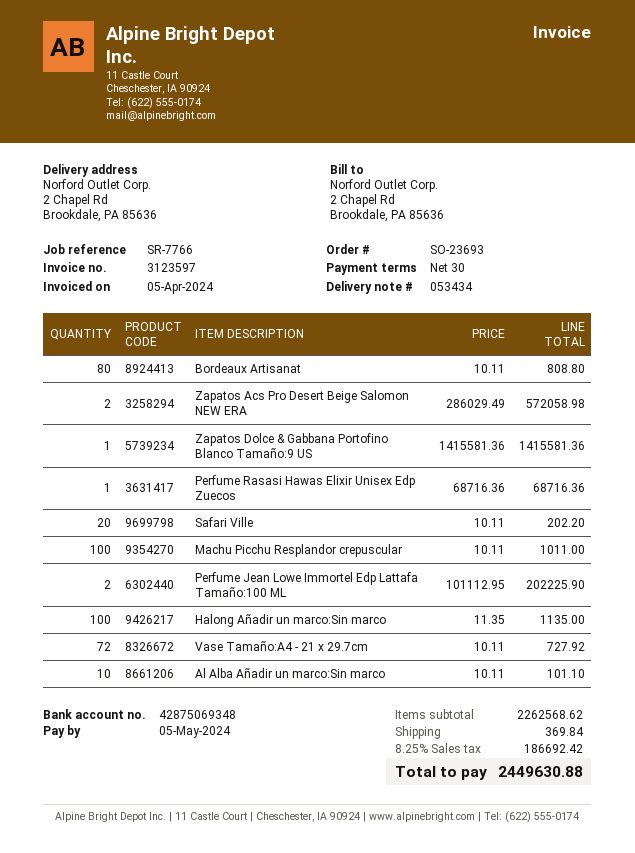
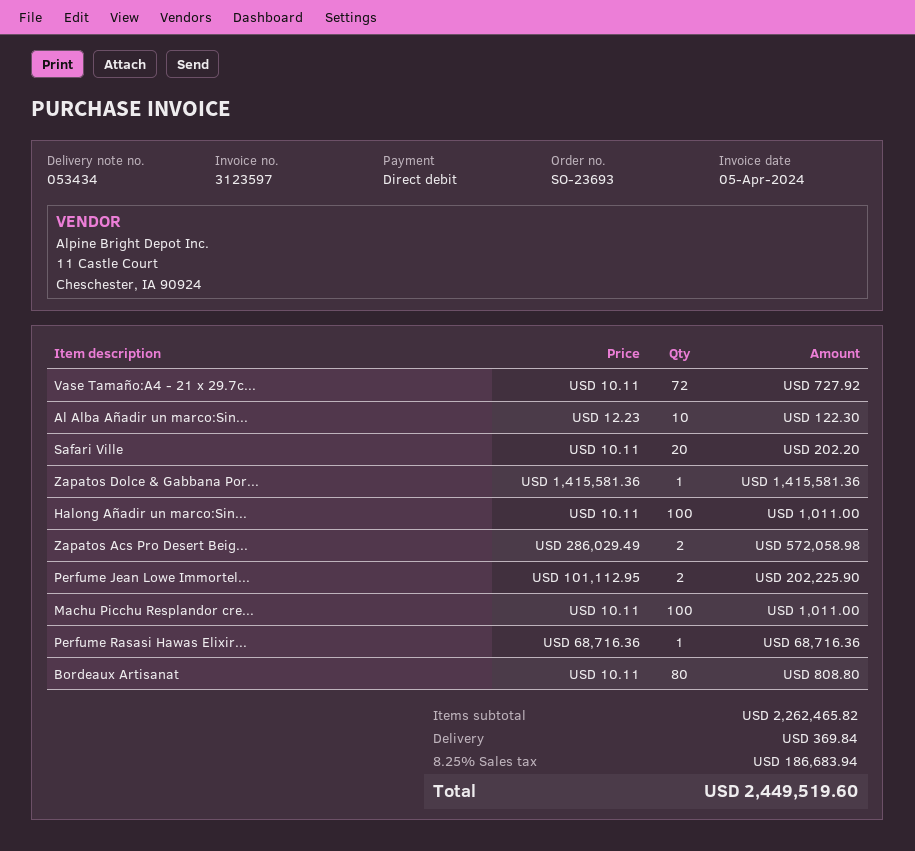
Halong Añadir un marco:Sin marco: 100 x 11.35 = 1135.00 -> 100 x 10.11 = 1011.00
Al Alba Añadir un marco:Sin marco: 10 x 10.11 = 101.10 -> 10 x 12.23 = 122.30
subtotal: 2262568.62 -> 2262465.82
tax: 8.25% = 186692.42 -> 8.25% = 186683.94
total: 2449630.88 -> 2449519.60

